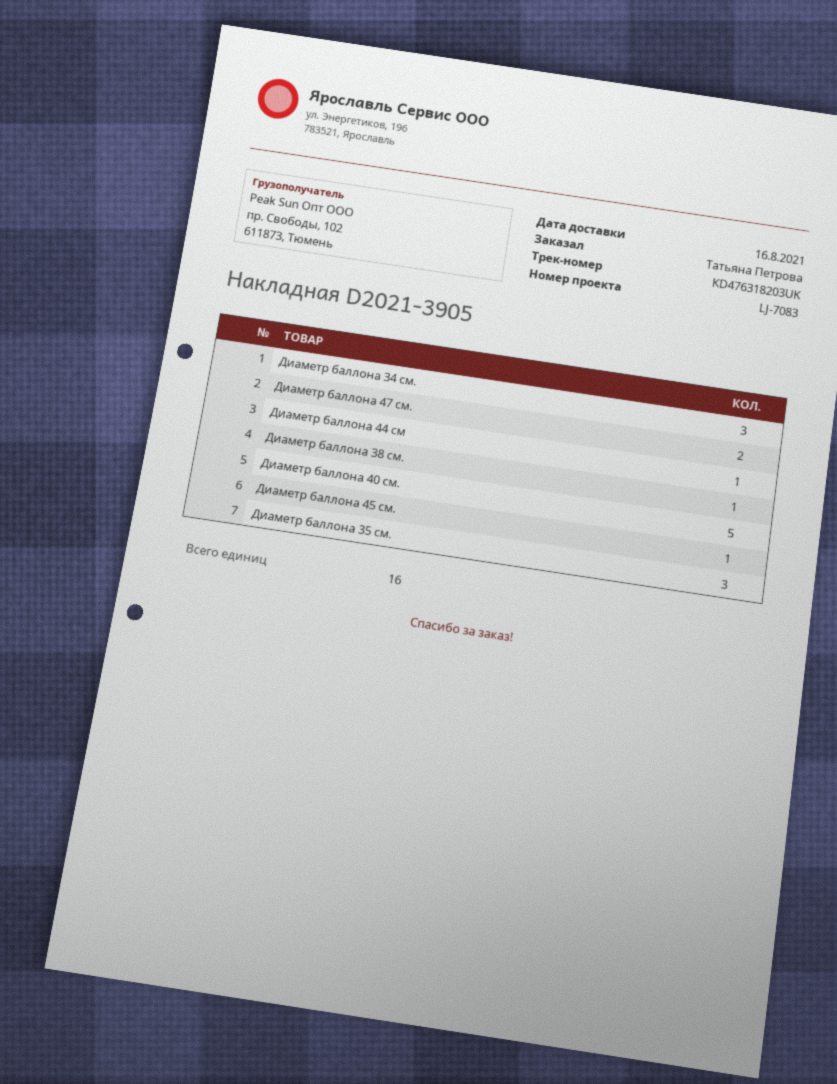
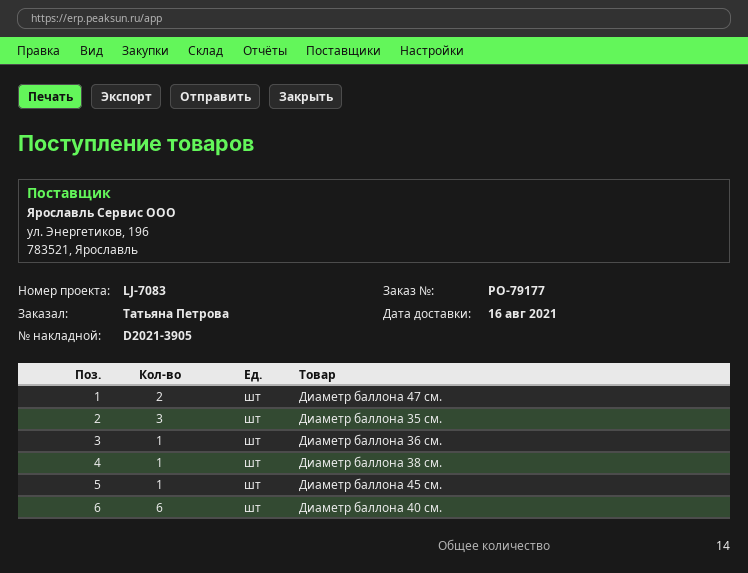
Диаметр баллона 34 см.: 3 -> none
Диаметр баллона 44 см: 1 -> none
Диаметр баллона 40 см.: 5 -> 6
Диаметр баллона 36 см.: none -> 1
total quantity: 16 -> 14

